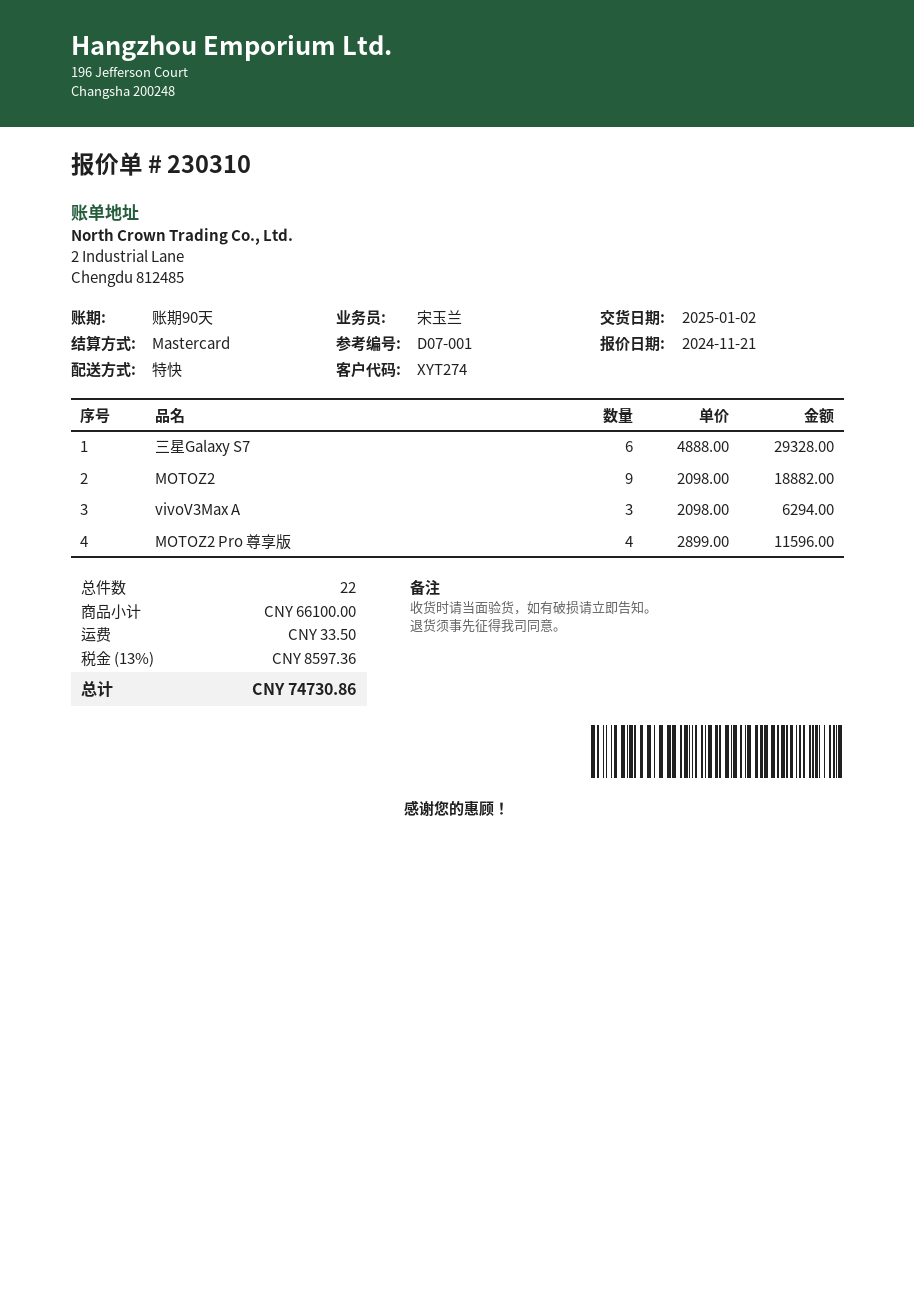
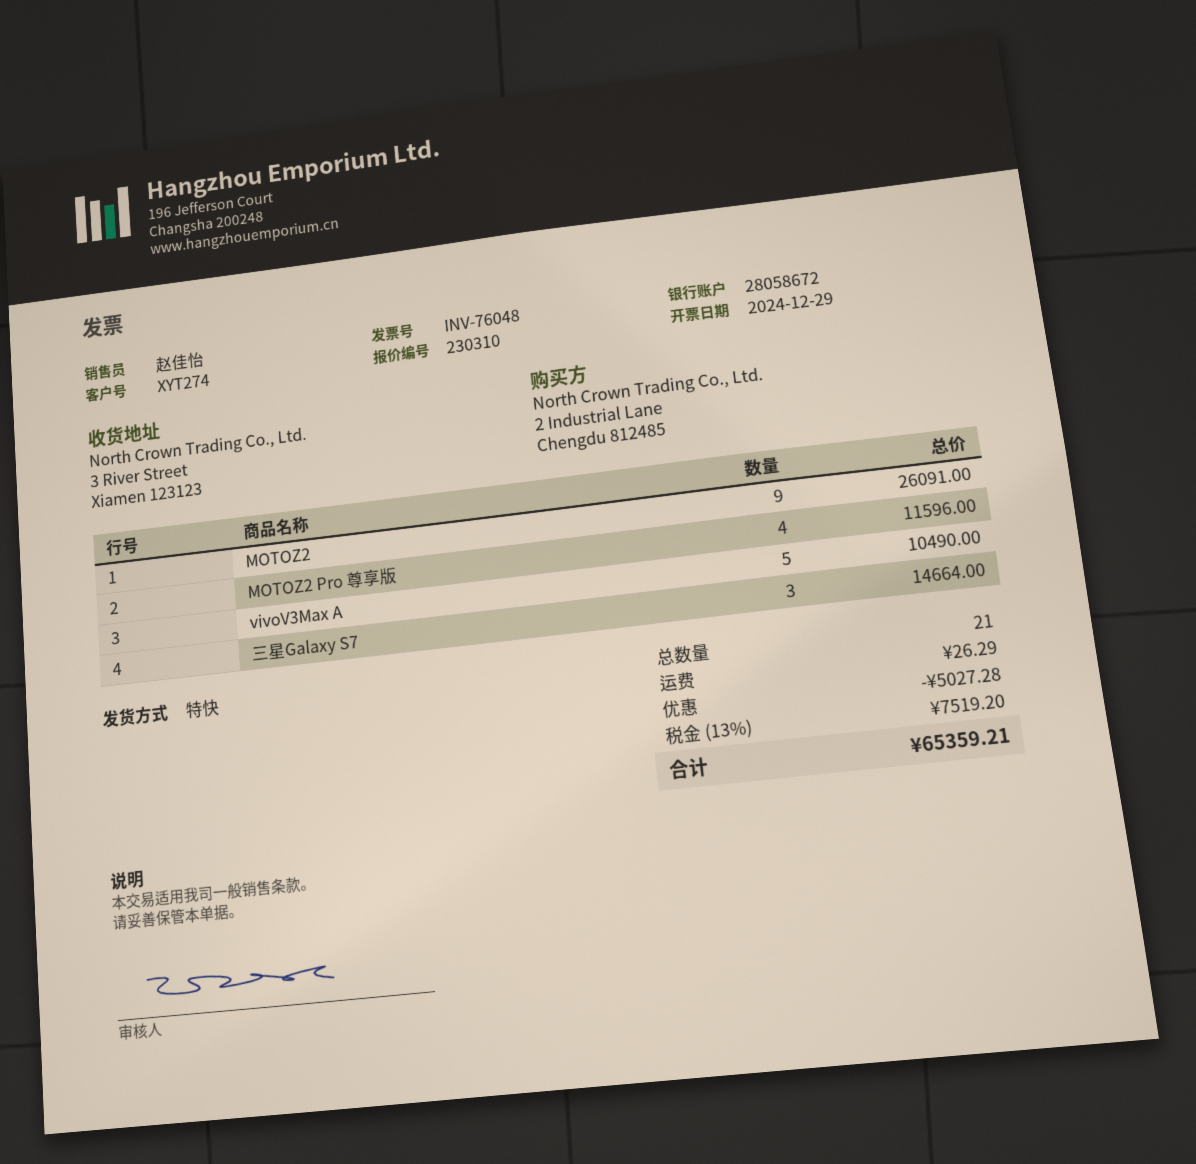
sales rep: 宋玉兰 -> 赵佳怡
三星Galaxy S7: 6 for 29328.00 -> 3 for 14664.00
MOTOZ2: 9 for 18882.00 -> 9 for 26091.00
vivoV3Max A: 3 for 6294.00 -> 5 for 10490.00
total quantity: 22 -> 21
discount: none -> 5027.28
shipping: 33.50 -> 26.29
tax: 13% = 8597.36 -> 13% = 7519.20
total: 74730.86 -> 65359.21

